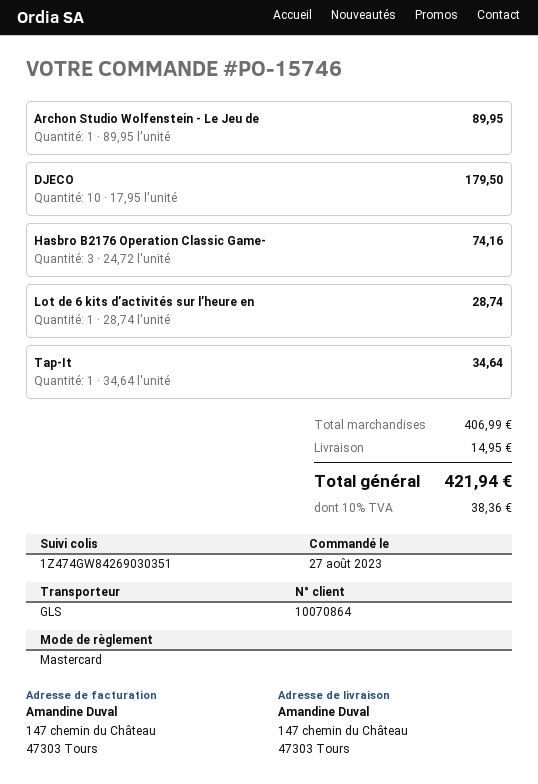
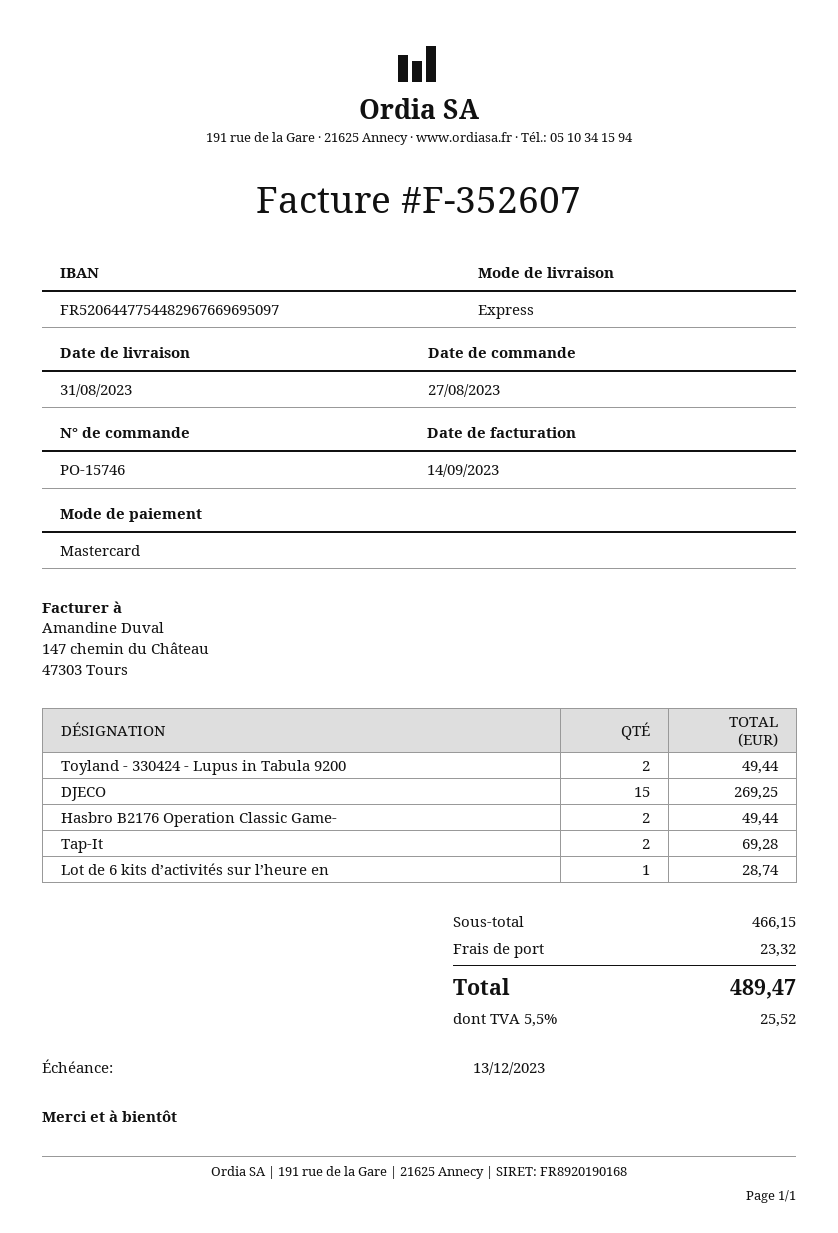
shipping method: GLS -> express
Archon Studio Wolfenstein - Le Jeu de: 1 for 89.95 -> none
DJECO: 10 for 179.50 -> 15 for 269.25
Hasbro B2176 Operation Classic Game-: 3 for 74.16 -> 2 for 49.44
Tap-It: 1 for 34.64 -> 2 for 69.28
Toyland - 330424 - Lupus in Tabula 9200: none -> 2 for 49.44
subtotal: 406.99 -> 466.15
shipping: 14.95 -> 23.32
tax: 10% = 38.36 -> 5.5% = 25.52
total: 421.94 -> 489.47

